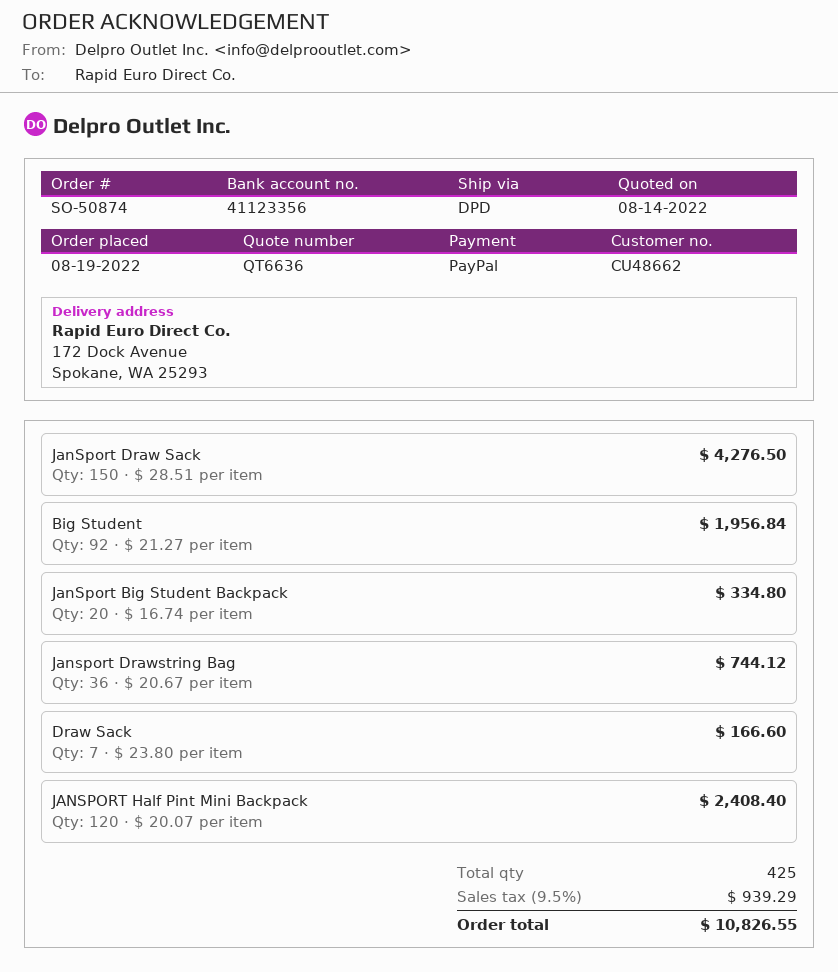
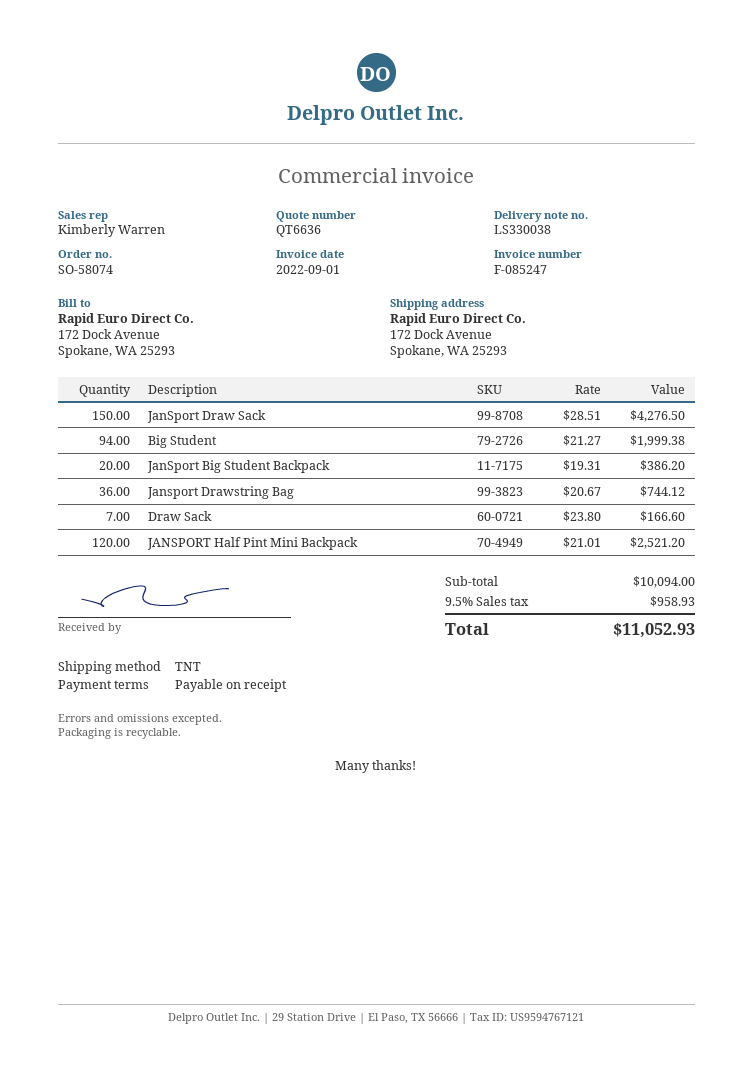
order number: SO-50874 -> SO-58074
shipping method: DPD -> TNT
Big Student: 92 x 21.27 = 1956.84 -> 94 x 21.27 = 1999.38
JanSport Big Student Backpack: 20 x 16.74 = 334.80 -> 20 x 19.31 = 386.20
JANSPORT Half Pint Mini Backpack: 120 x 20.07 = 2408.40 -> 120 x 21.01 = 2521.20
tax: 9.5% = 939.29 -> 9.5% = 958.93
total: 10826.55 -> 11052.93

